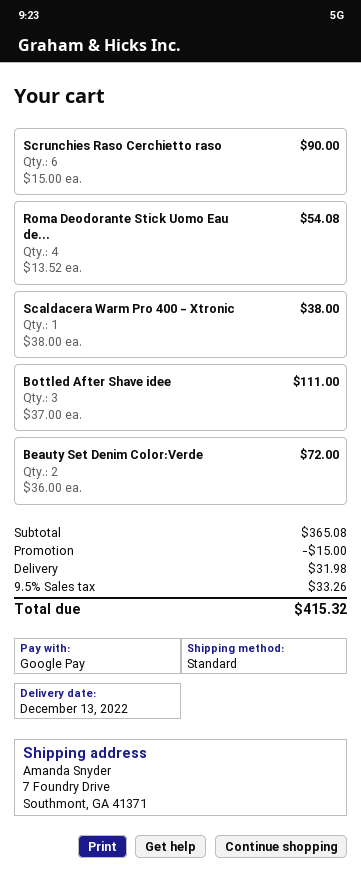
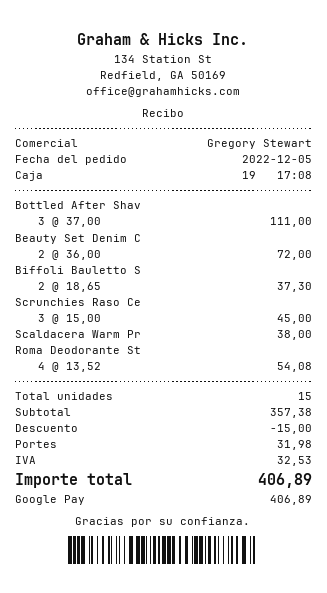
Scrunchies Raso Cerchietto raso: 6 x 15.00 = 90.00 -> 3 x 15.00 = 45.00
Biffoli Bauletto S: none -> 2 x 18.65 = 37.30
subtotal: 365.08 -> 357.38
tax: 33.26 -> 32.53
total: 415.32 -> 406.89

